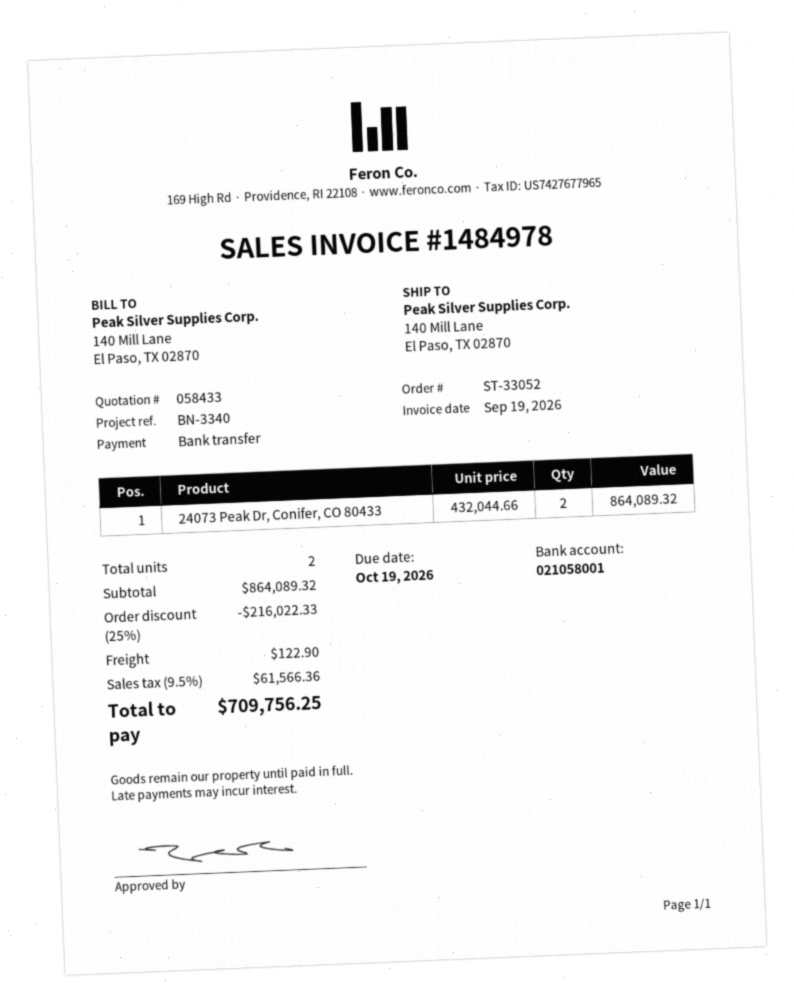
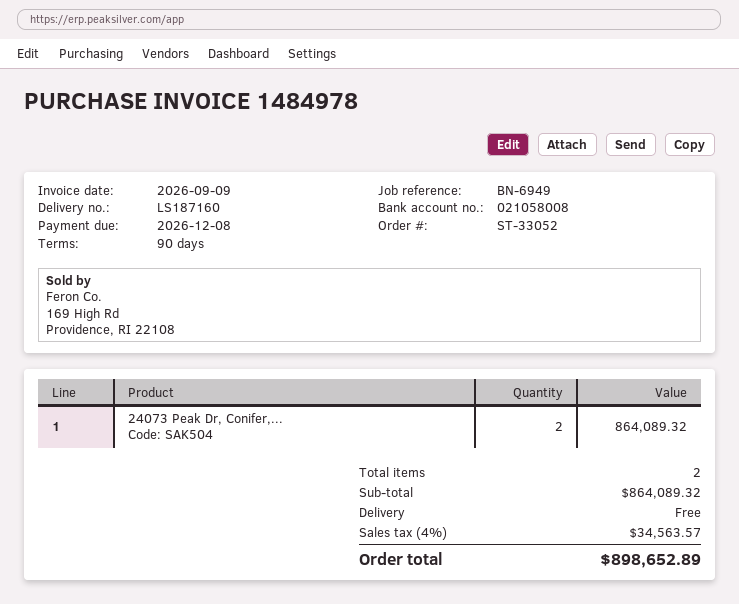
invoice date: 2026-09-19 -> 2026-09-09
due date: 2026-10-19 -> 2026-12-08
reference: BN-3340 -> BN-6949
bank account: 021058001 -> 021058008
discount: 25% = 216022.33 -> none
shipping: 122.90 -> 0.00
tax: 9.5% = 61566.36 -> 4% = 34563.57
total: 709756.25 -> 898652.89

